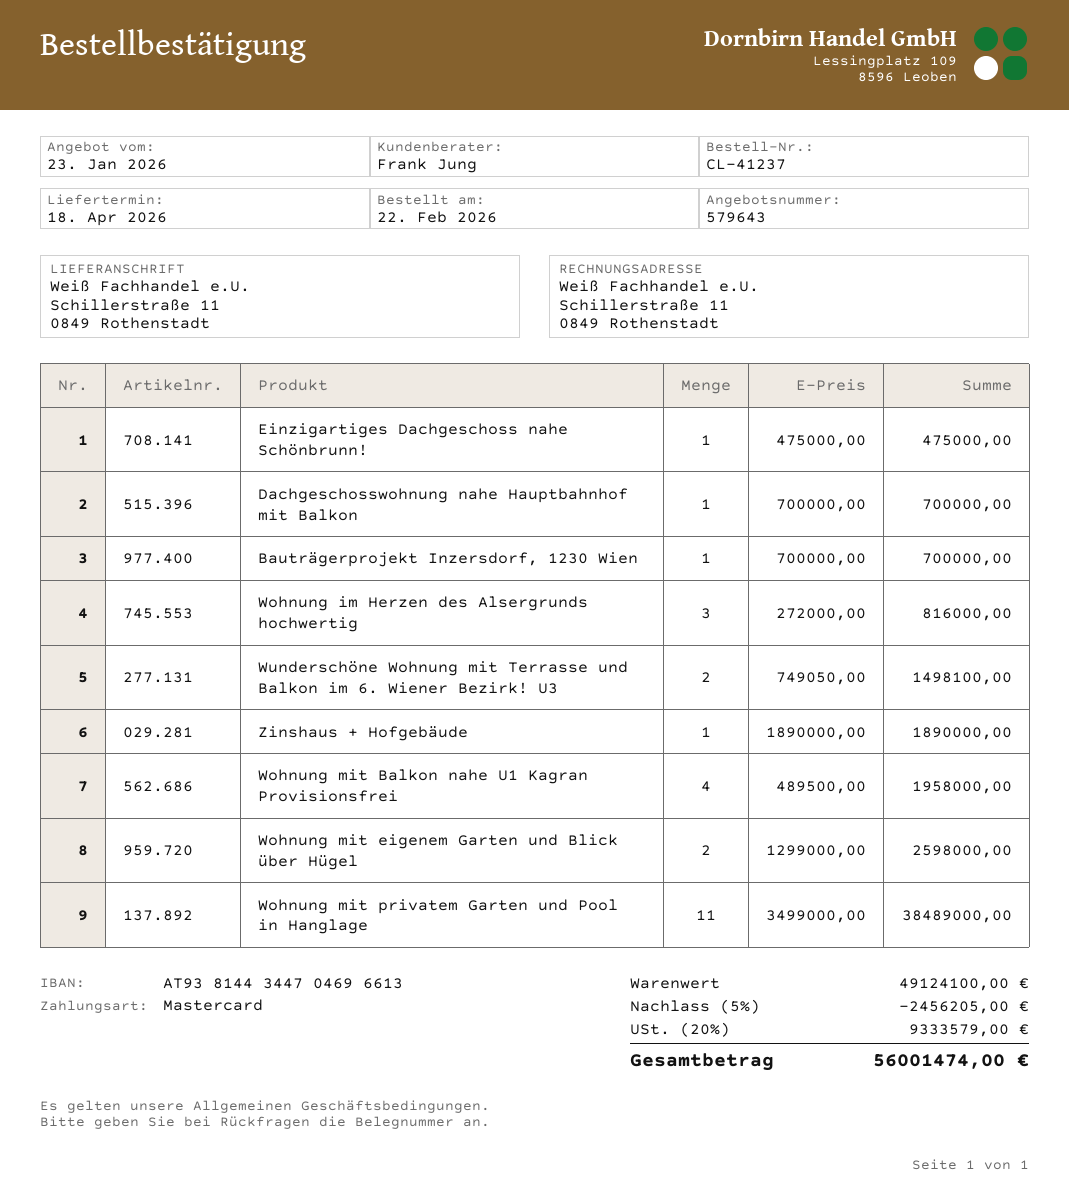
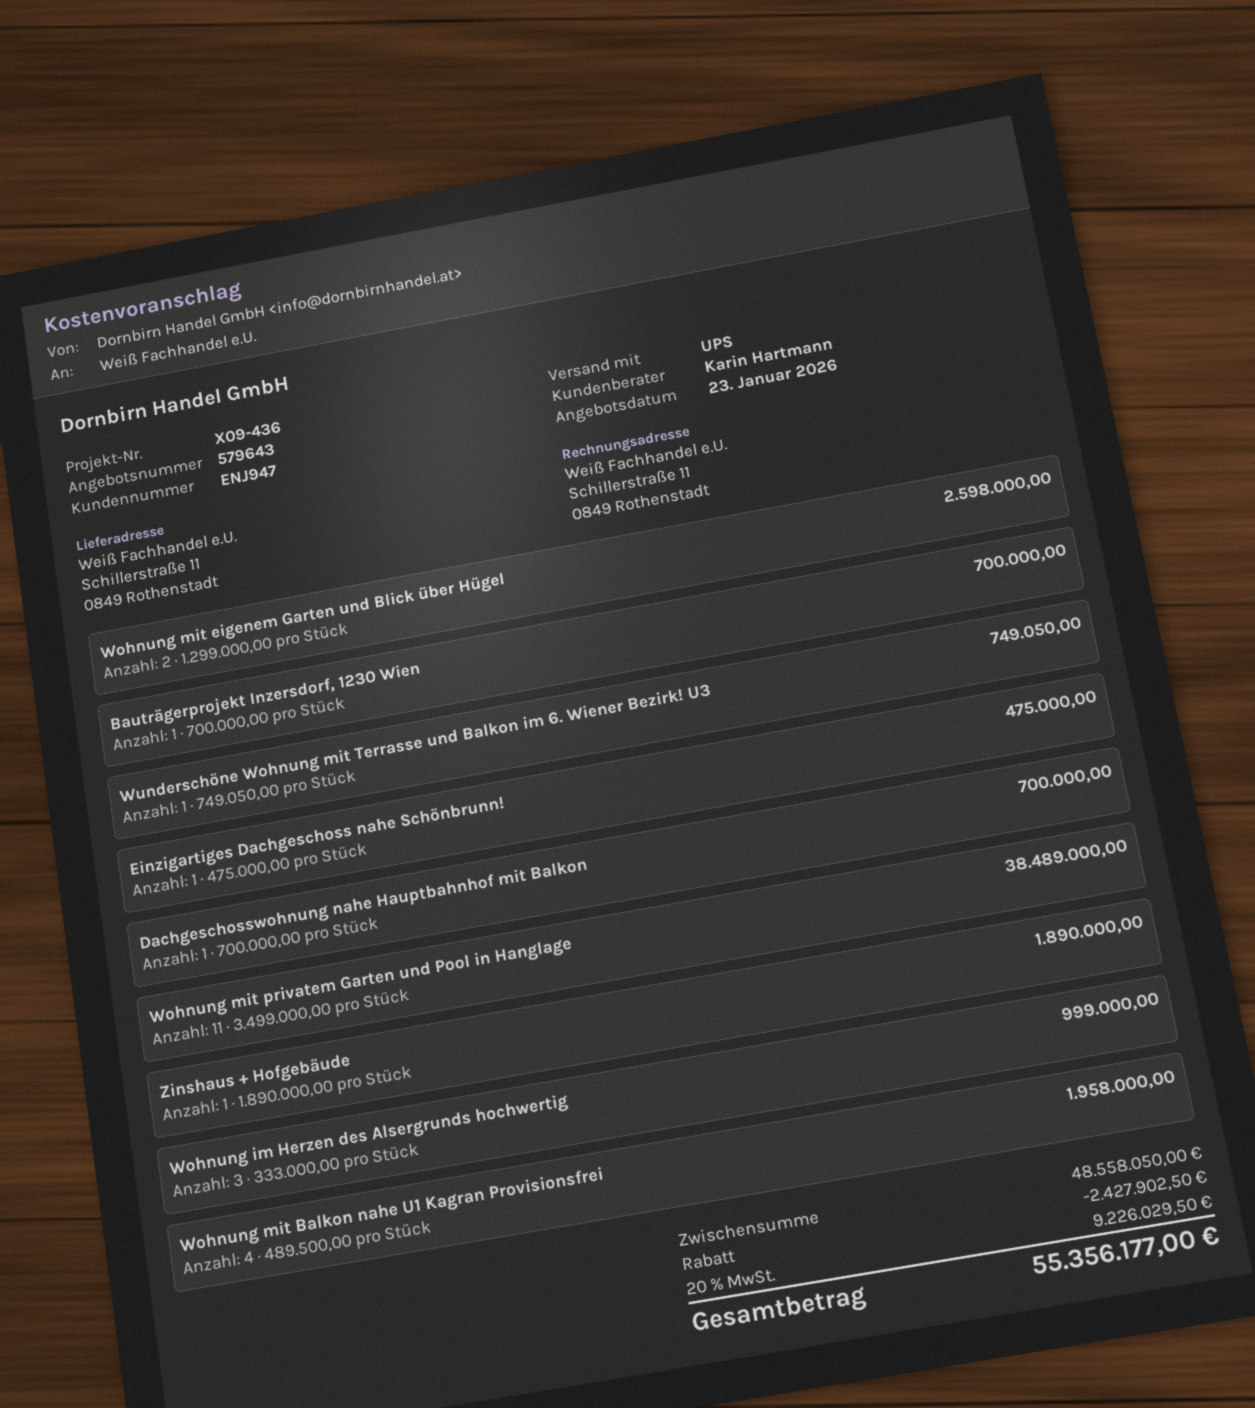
sales rep: Frank Jung -> Karin Hartmann
Wohnung im Herzen des Alsergrunds hochwertig: 3 x 272000.00 = 816000.00 -> 3 x 333000.00 = 999000.00
Wunderschöne Wohnung mit Terrasse und Balkon im 6. Wiener Bezirk! U3: 2 x 749050.00 = 1498100.00 -> 1 x 749050.00 = 749050.00
subtotal: 49124100.00 -> 48558050.00
discount: 2456205.00 -> 2427902.50
tax: 20% = 9333579.00 -> 20% = 9226029.50
total: 56001474.00 -> 55356177.00

